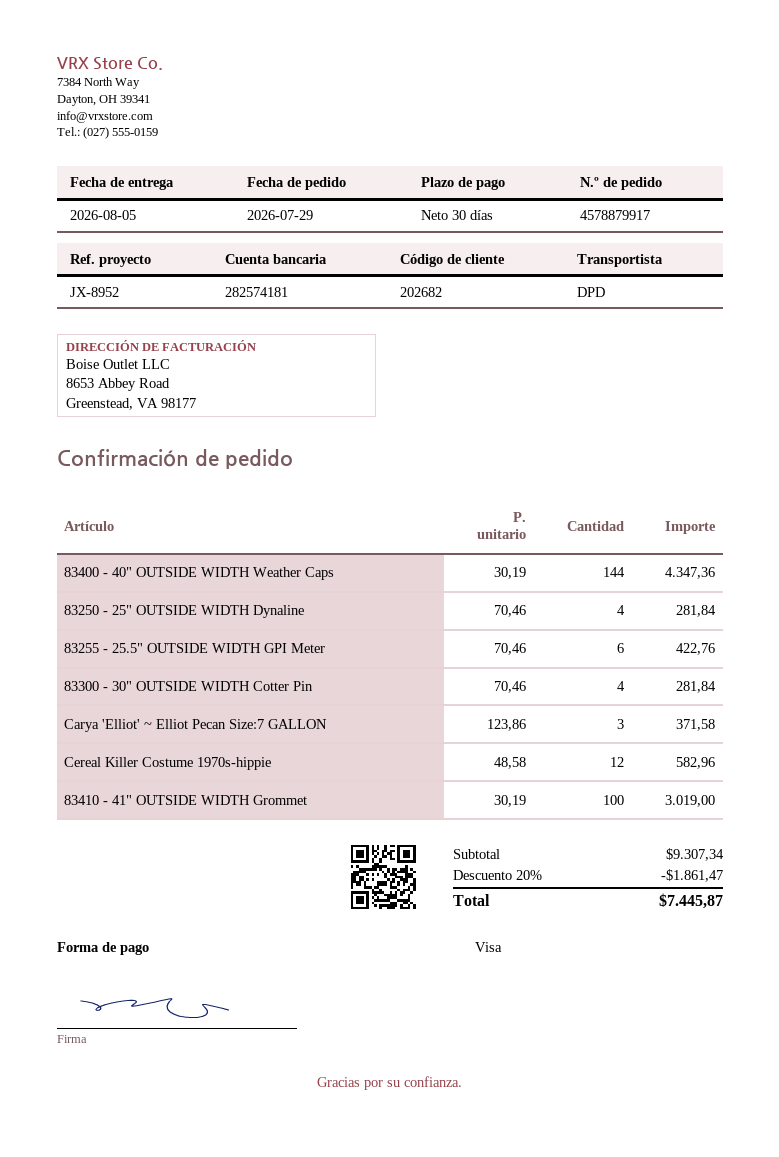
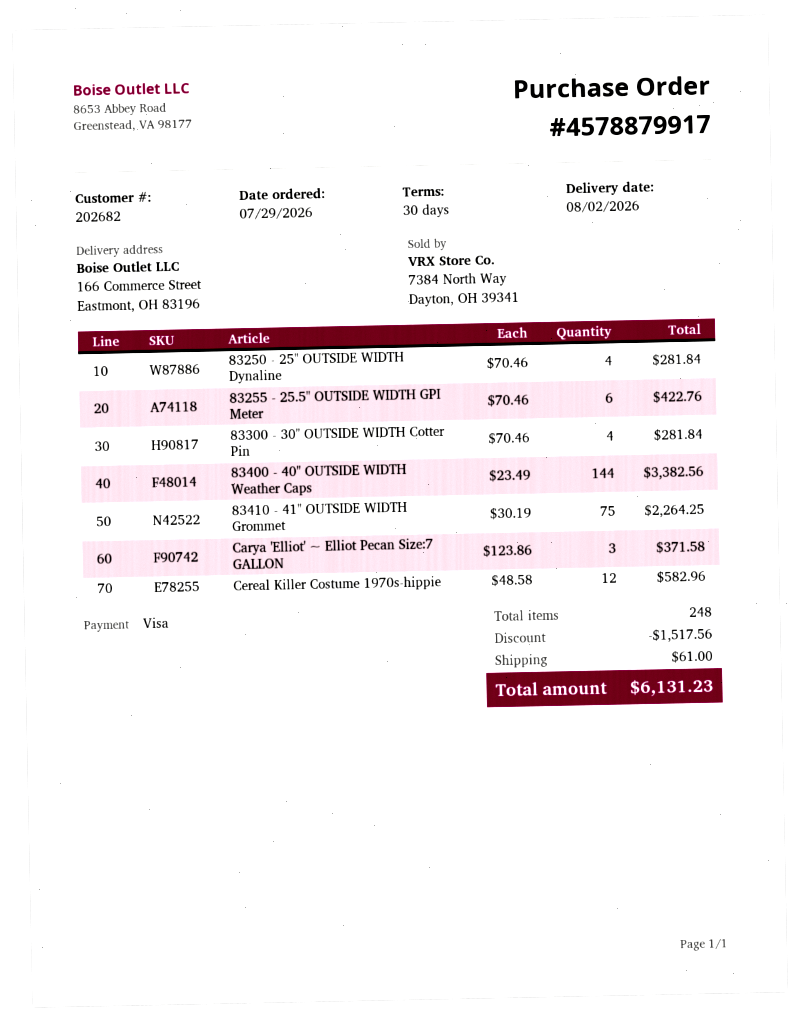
delivery date: 2026-08-05 -> 2026-08-02
83400 - 40" OUTSIDE WIDTH Weather Caps: 144 x 30.19 = 4347.36 -> 144 x 23.49 = 3382.56
83410 - 41" OUTSIDE WIDTH Grommet: 100 x 30.19 = 3019.00 -> 75 x 30.19 = 2264.25
discount: 1861.47 -> 1517.56
shipping: none -> 61.00
total: 7445.87 -> 6131.23

